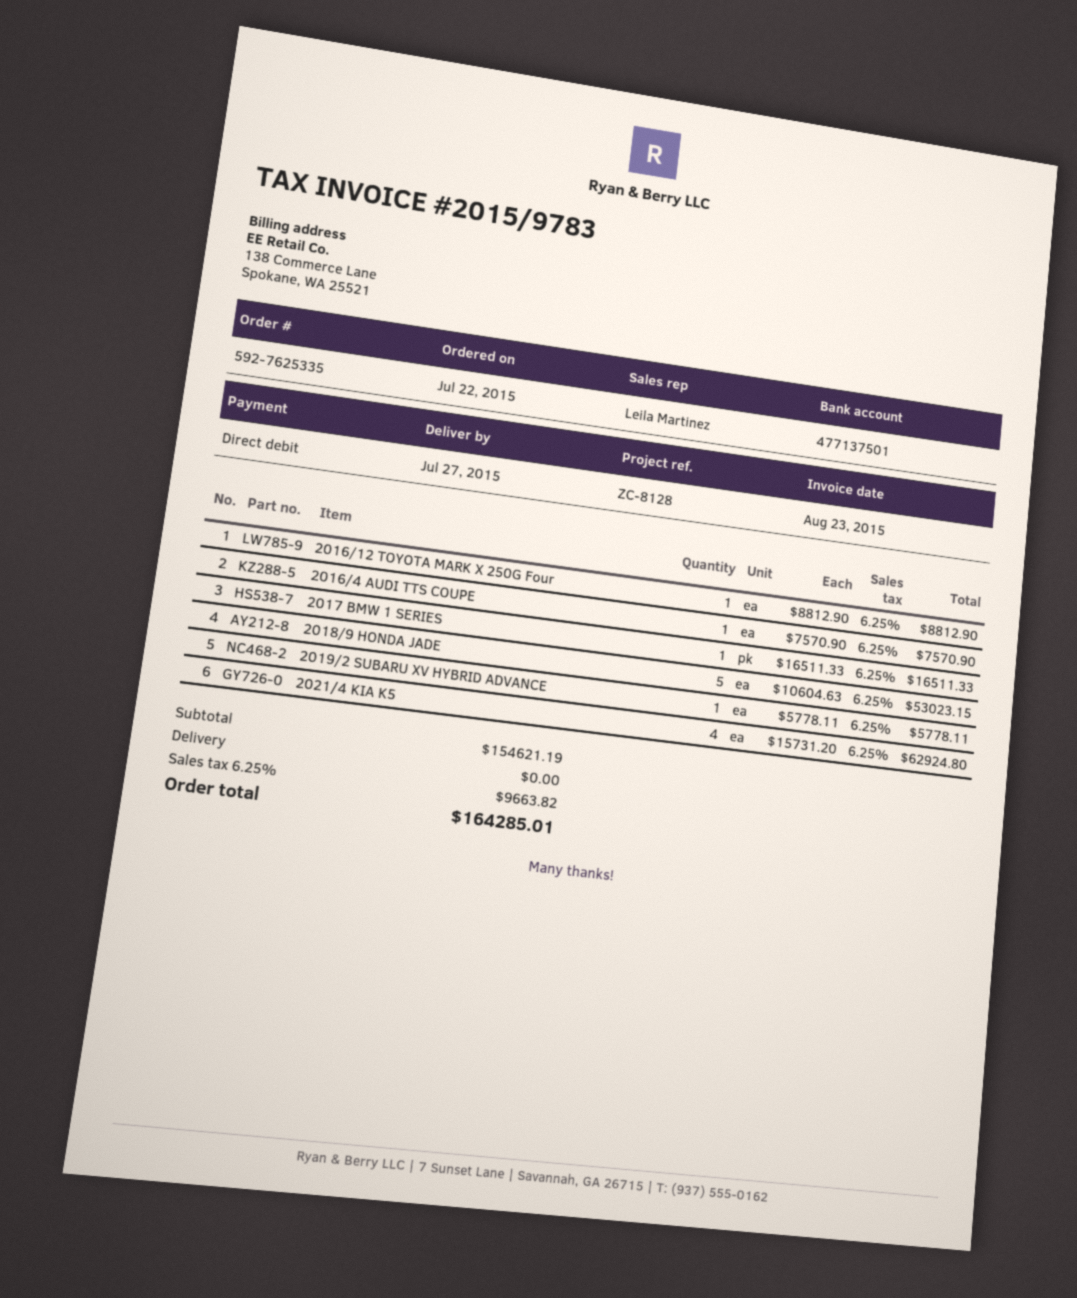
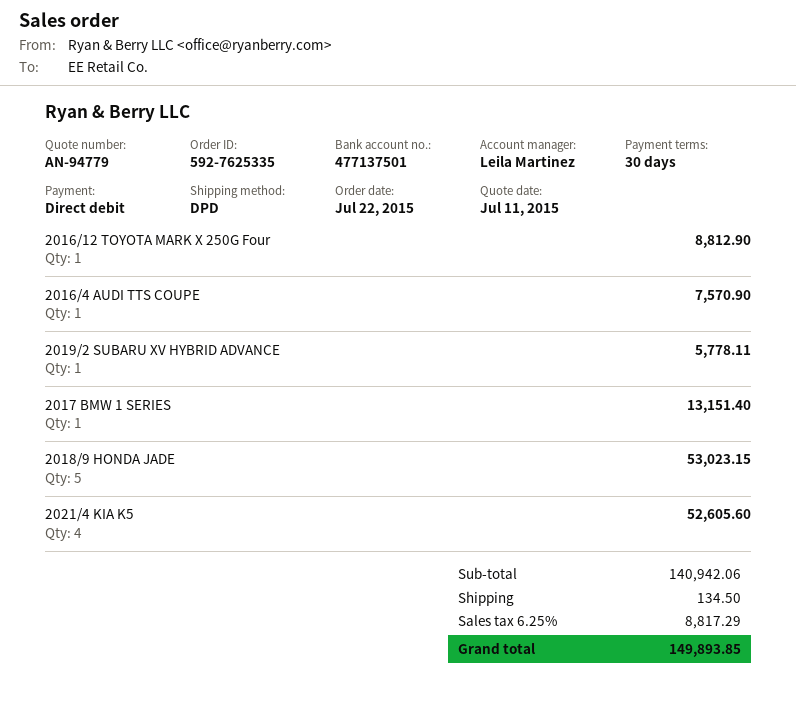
2017 BMW 1 SERIES: 1 for 16511.33 -> 1 for 13151.40
2021/4 KIA K5: 4 for 62924.80 -> 4 for 52605.60
subtotal: 154621.19 -> 140942.06
shipping: 0.00 -> 134.50
tax: 6.25% = 9663.82 -> 6.25% = 8817.29
total: 164285.01 -> 149893.85

